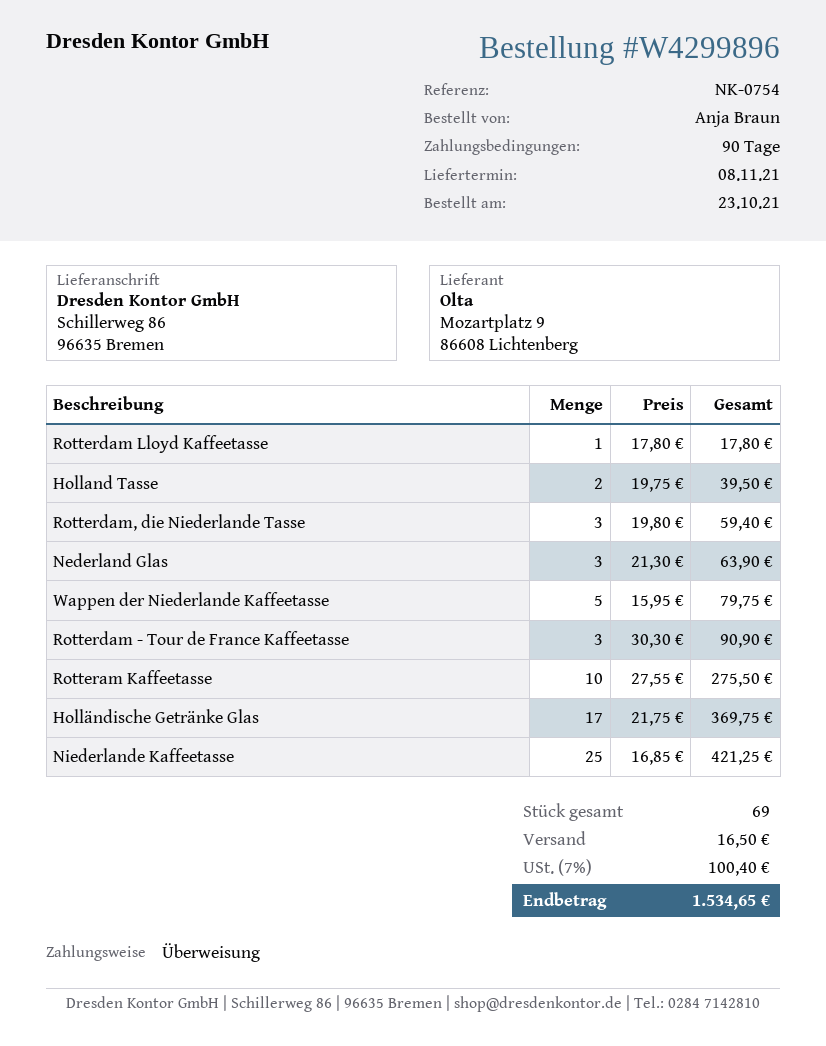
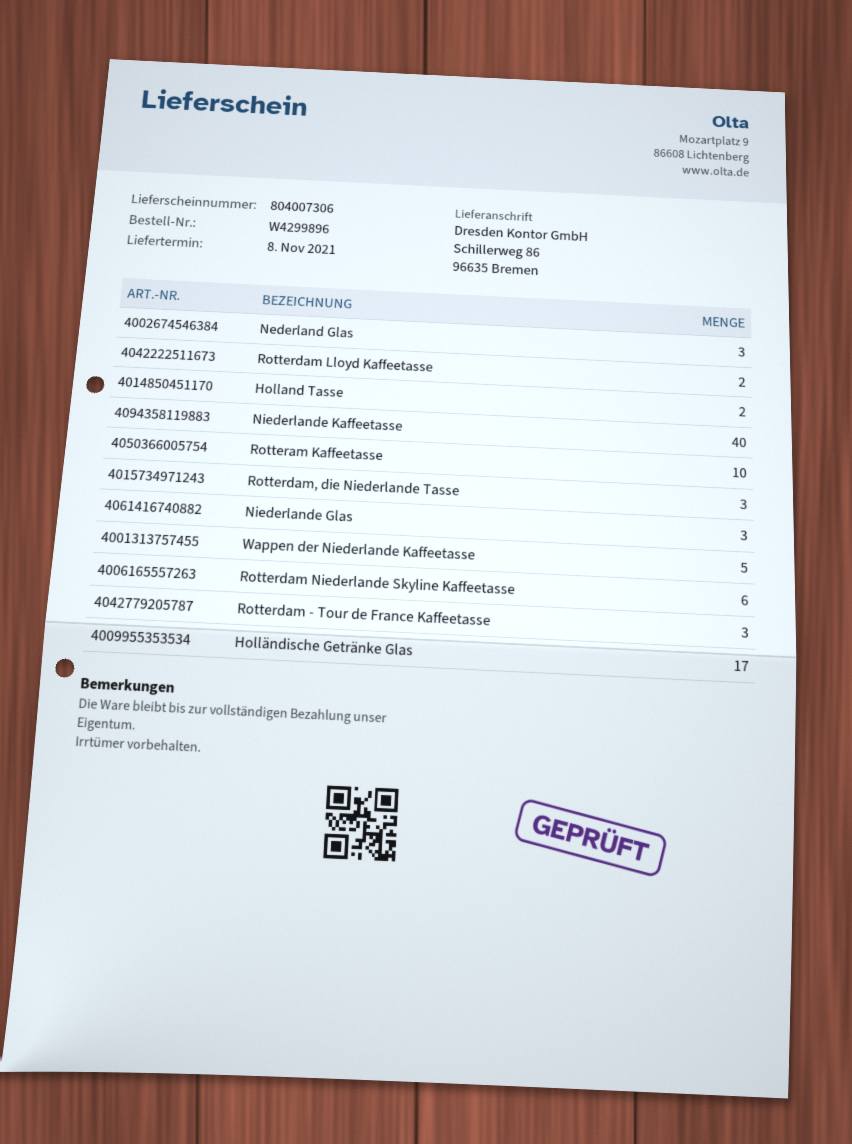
Rotterdam Lloyd Kaffeetasse: 1 -> 2
Niederlande Kaffeetasse: 25 -> 40
Niederlande Glas: none -> 3
Rotterdam Niederlande Skyline Kaffeetasse: none -> 6

